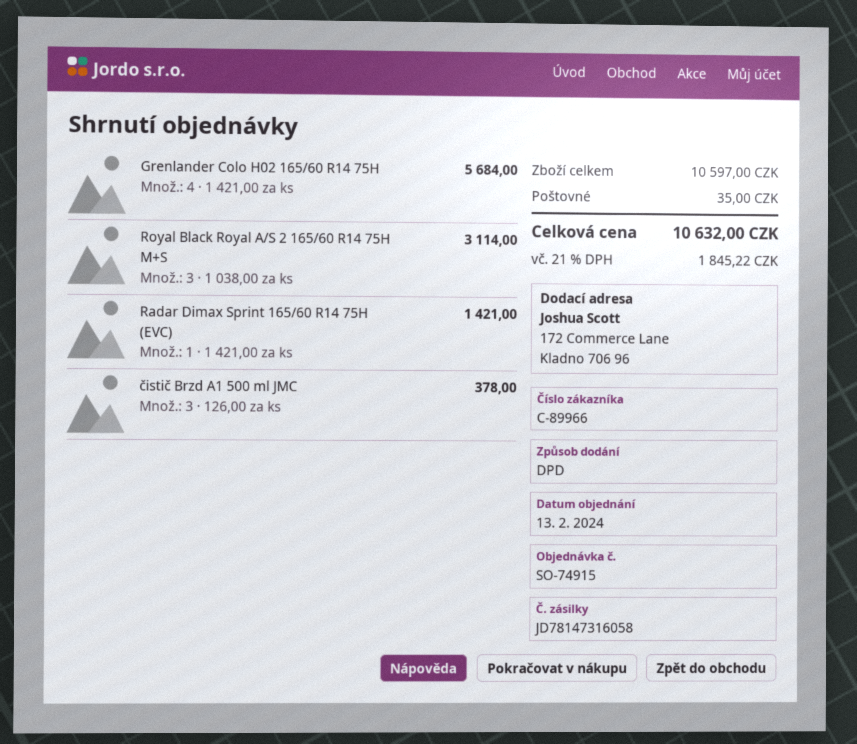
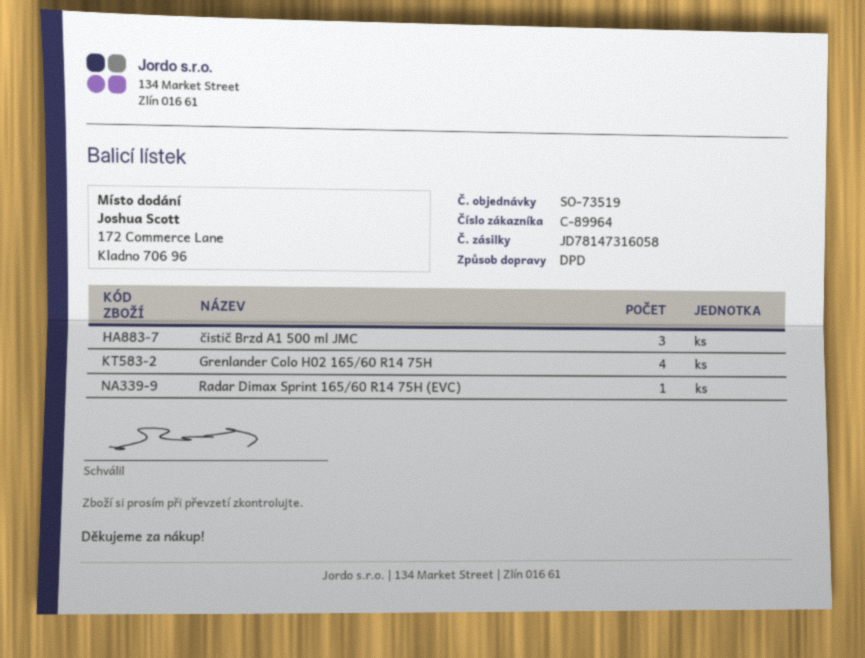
order number: SO-74915 -> SO-73519
customer number: C-89966 -> C-89964
Royal Black Royal A/S 2 165/60 R14 75H M+S: 3 -> none

